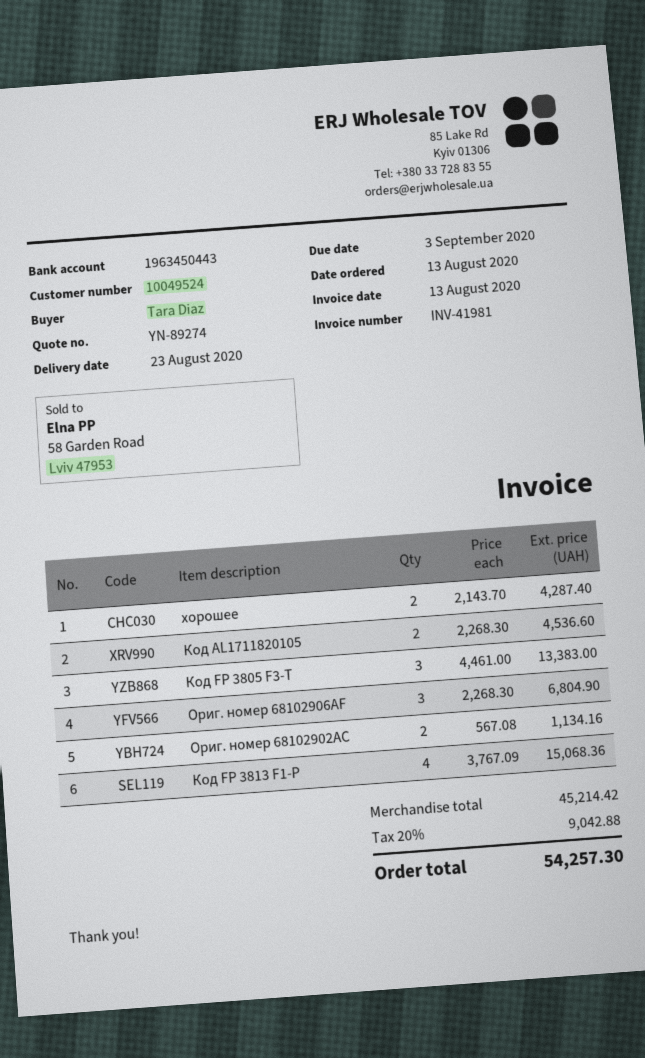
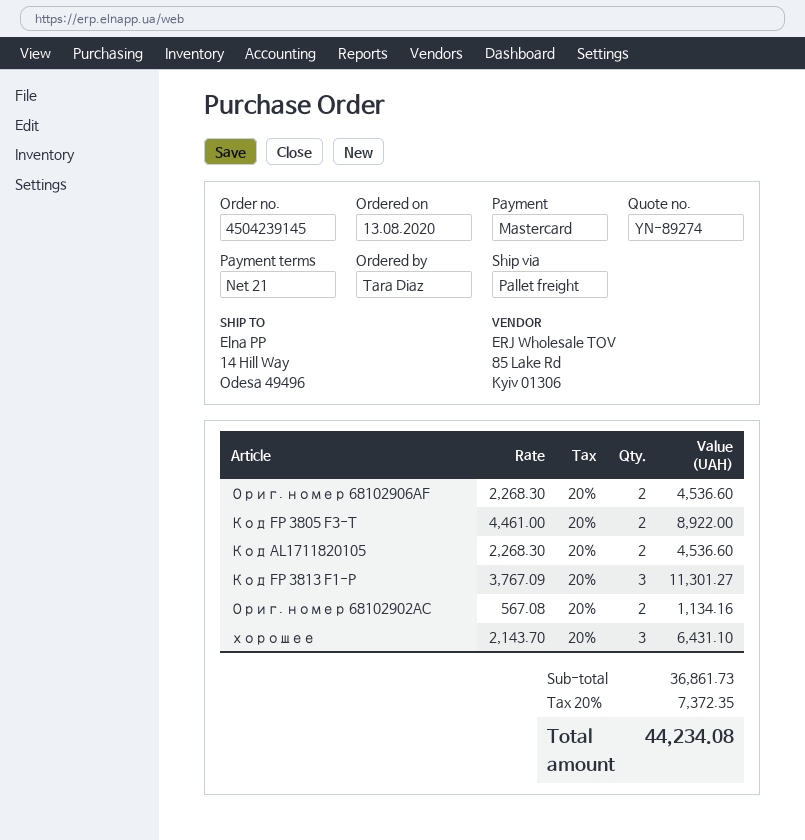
хорошее: 2 x 2143.70 = 4287.40 -> 3 x 2143.70 = 6431.10
Код FP 3805 F3-T: 3 x 4461.00 = 13383.00 -> 2 x 4461.00 = 8922.00
Ориг. номер 68102906AF: 3 x 2268.30 = 6804.90 -> 2 x 2268.30 = 4536.60
Код FP 3813 F1-P: 4 x 3767.09 = 15068.36 -> 3 x 3767.09 = 11301.27
subtotal: 45214.42 -> 36861.73
tax: 20% = 9042.88 -> 20% = 7372.35
total: 54257.30 -> 44234.08

